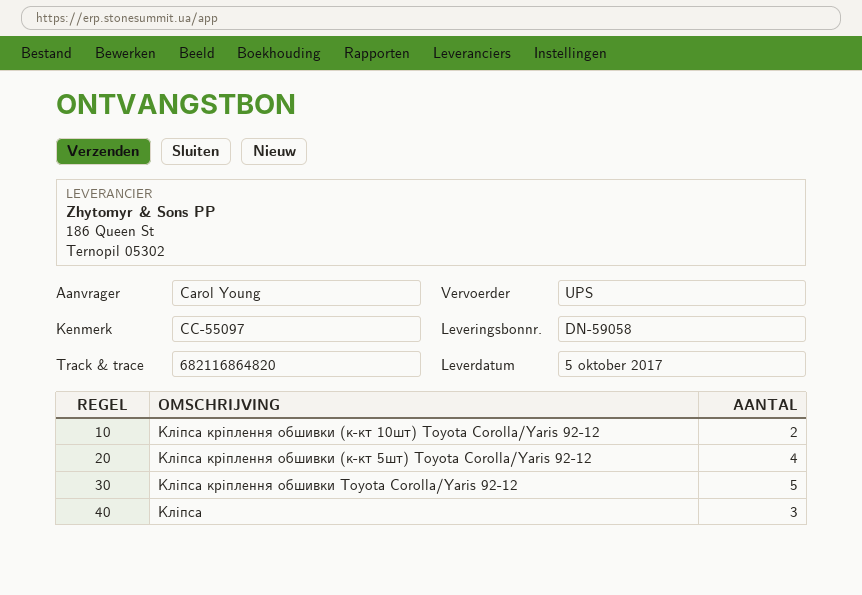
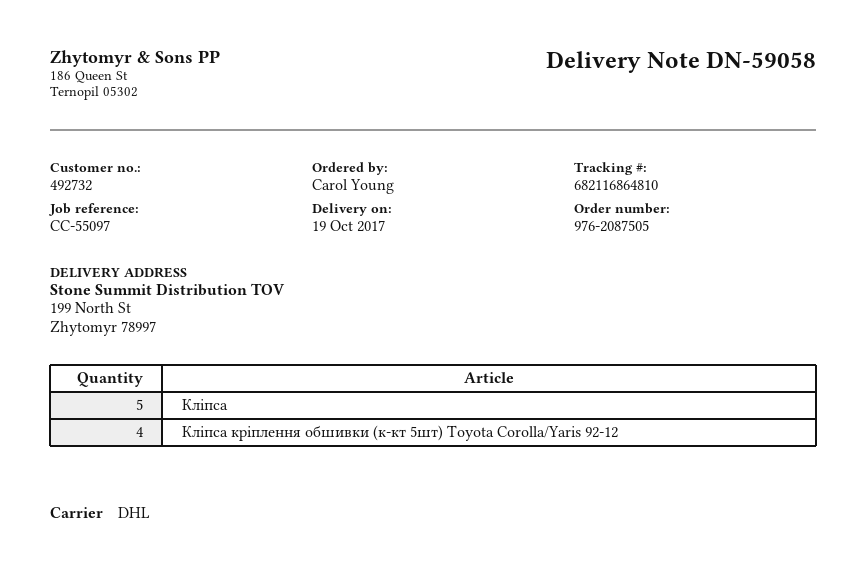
delivery date: 2017-10-05 -> 2017-10-19
shipping method: UPS -> DHL
tracking number: 682116864820 -> 682116864810
Кліпса кріплення обшивки (к-кт 10шт) Toyota Corolla/Yaris 92-12: 2 -> none
Кліпса кріплення обшивки Toyota Corolla/Yaris 92-12: 5 -> none
Кліпса: 3 -> 5

